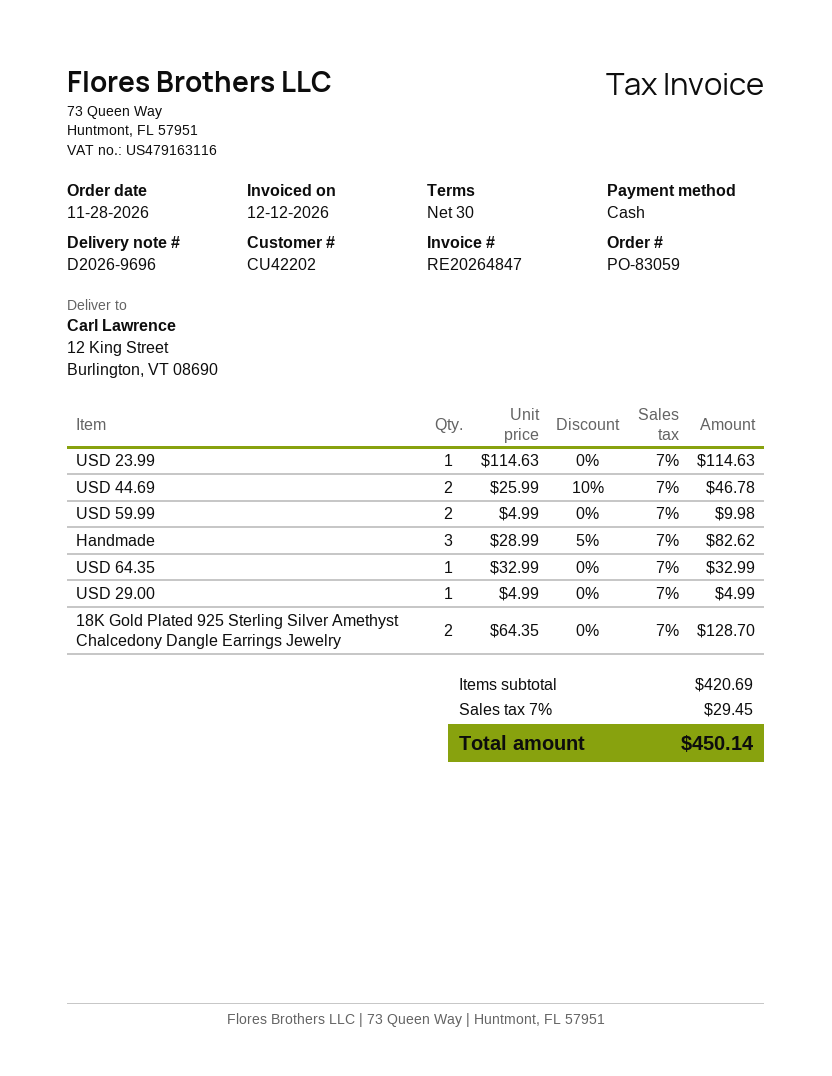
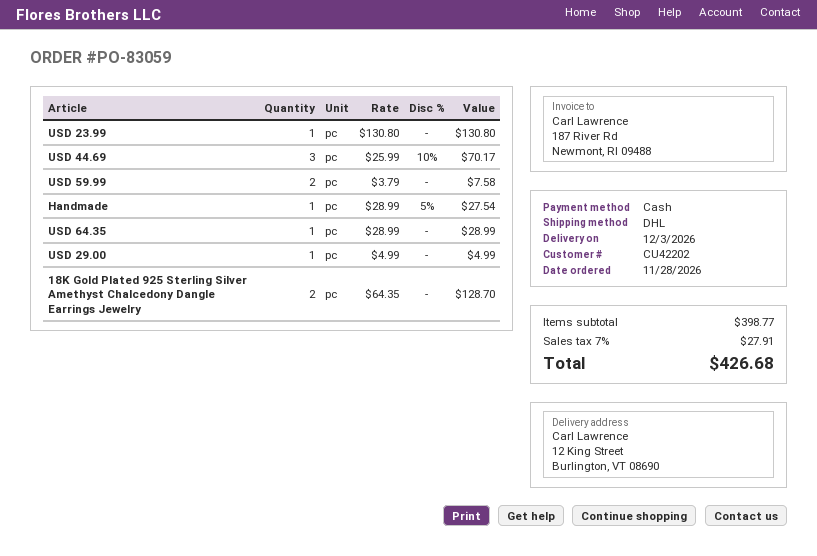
USD 23.99: 1 x 114.63 = 114.63 -> 1 x 130.80 = 130.80
USD 44.69: 2 x 25.99 - 10% = 46.78 -> 3 x 25.99 - 10% = 70.17
USD 59.99: 2 x 4.99 = 9.98 -> 2 x 3.79 = 7.58
Handmade: 3 x 28.99 - 5% = 82.62 -> 1 x 28.99 - 5% = 27.54
USD 64.35: 1 x 32.99 = 32.99 -> 1 x 28.99 = 28.99
subtotal: 420.69 -> 398.77
tax: 7% = 29.45 -> 7% = 27.91
total: 450.14 -> 426.68

